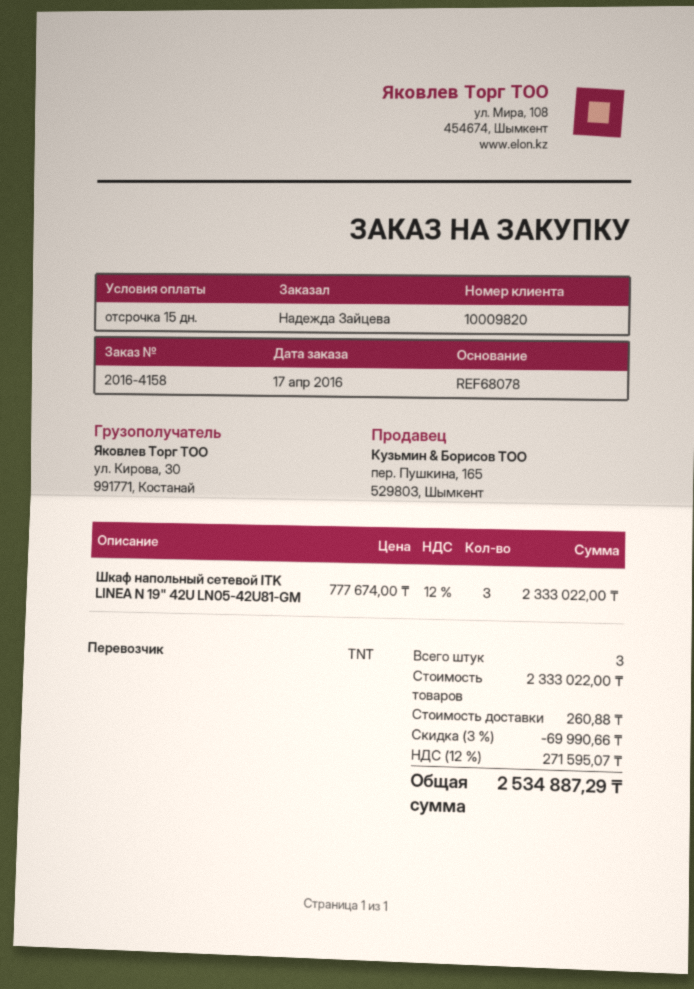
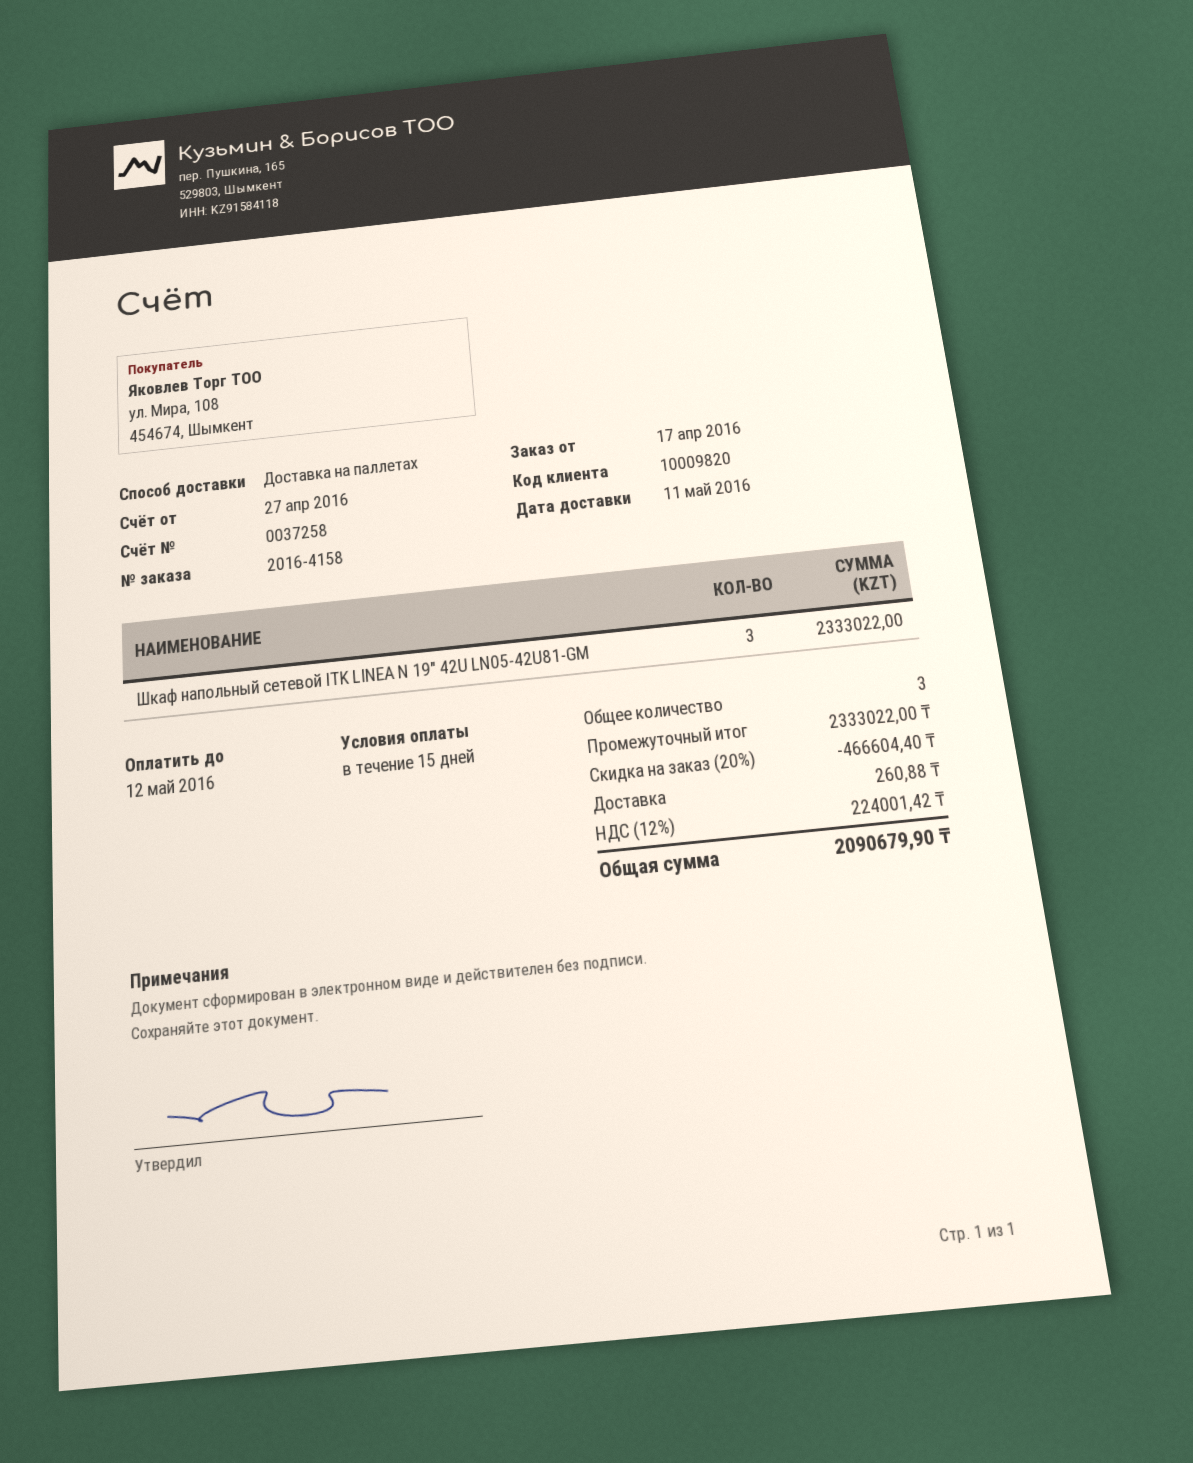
shipping method: TNT -> pallet freight
discount: 3% = 69990.66 -> 20% = 466604.40
tax: 12% = 271595.07 -> 12% = 224001.42
total: 2534887.29 -> 2090679.90

